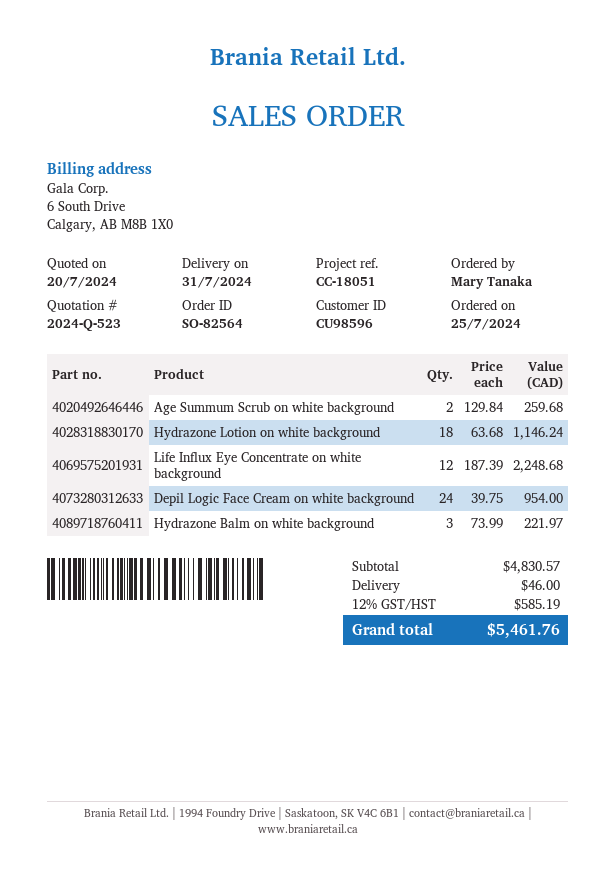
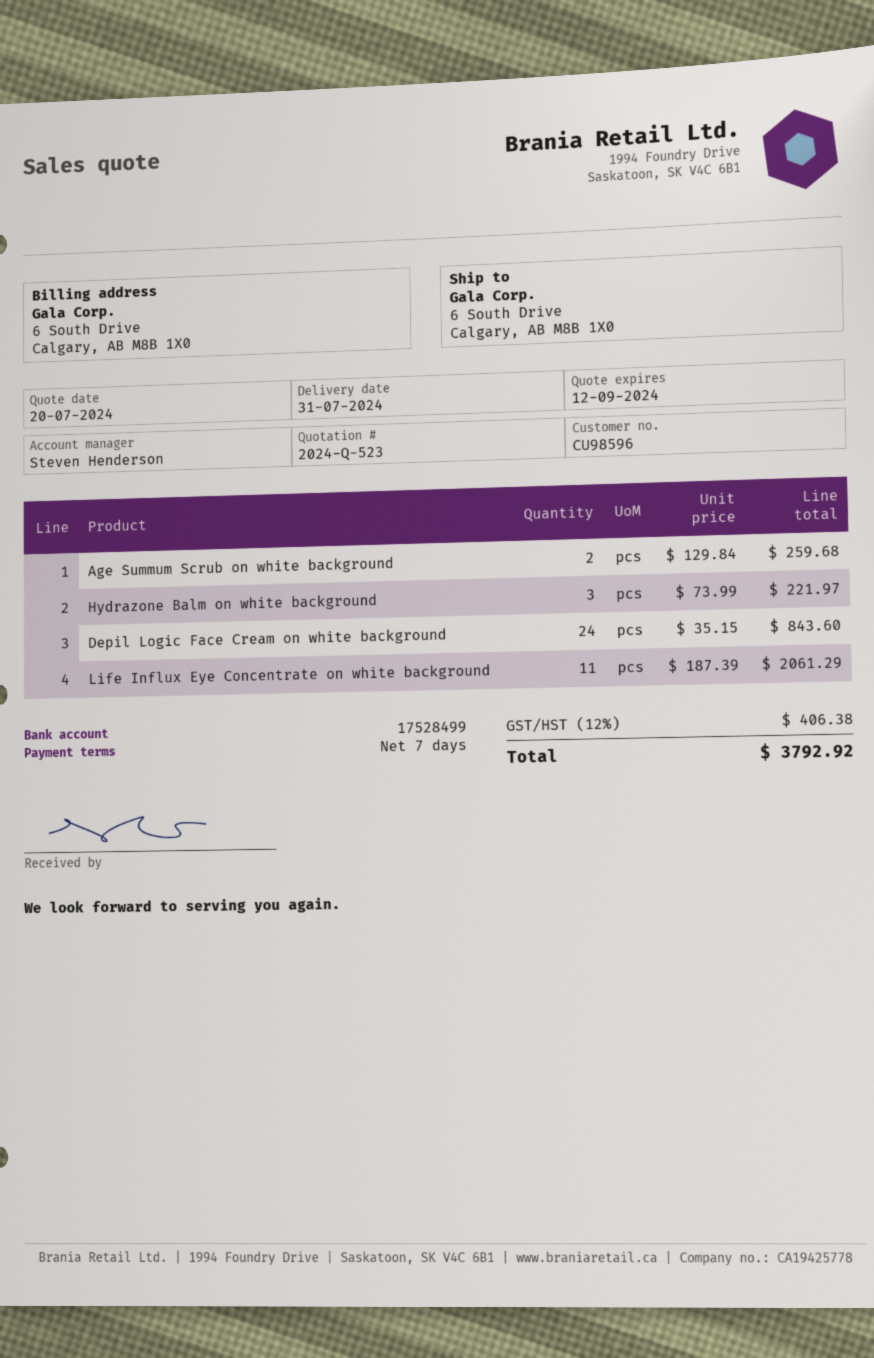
Hydrazone Lotion on white background: 18 x 63.68 = 1146.24 -> none
Life Influx Eye Concentrate on white background: 12 x 187.39 = 2248.68 -> 11 x 187.39 = 2061.29
Depil Logic Face Cream on white background: 24 x 39.75 = 954.00 -> 24 x 35.15 = 843.60
shipping: 46.00 -> none
tax: 12% = 585.19 -> 12% = 406.38
total: 5461.76 -> 3792.92

